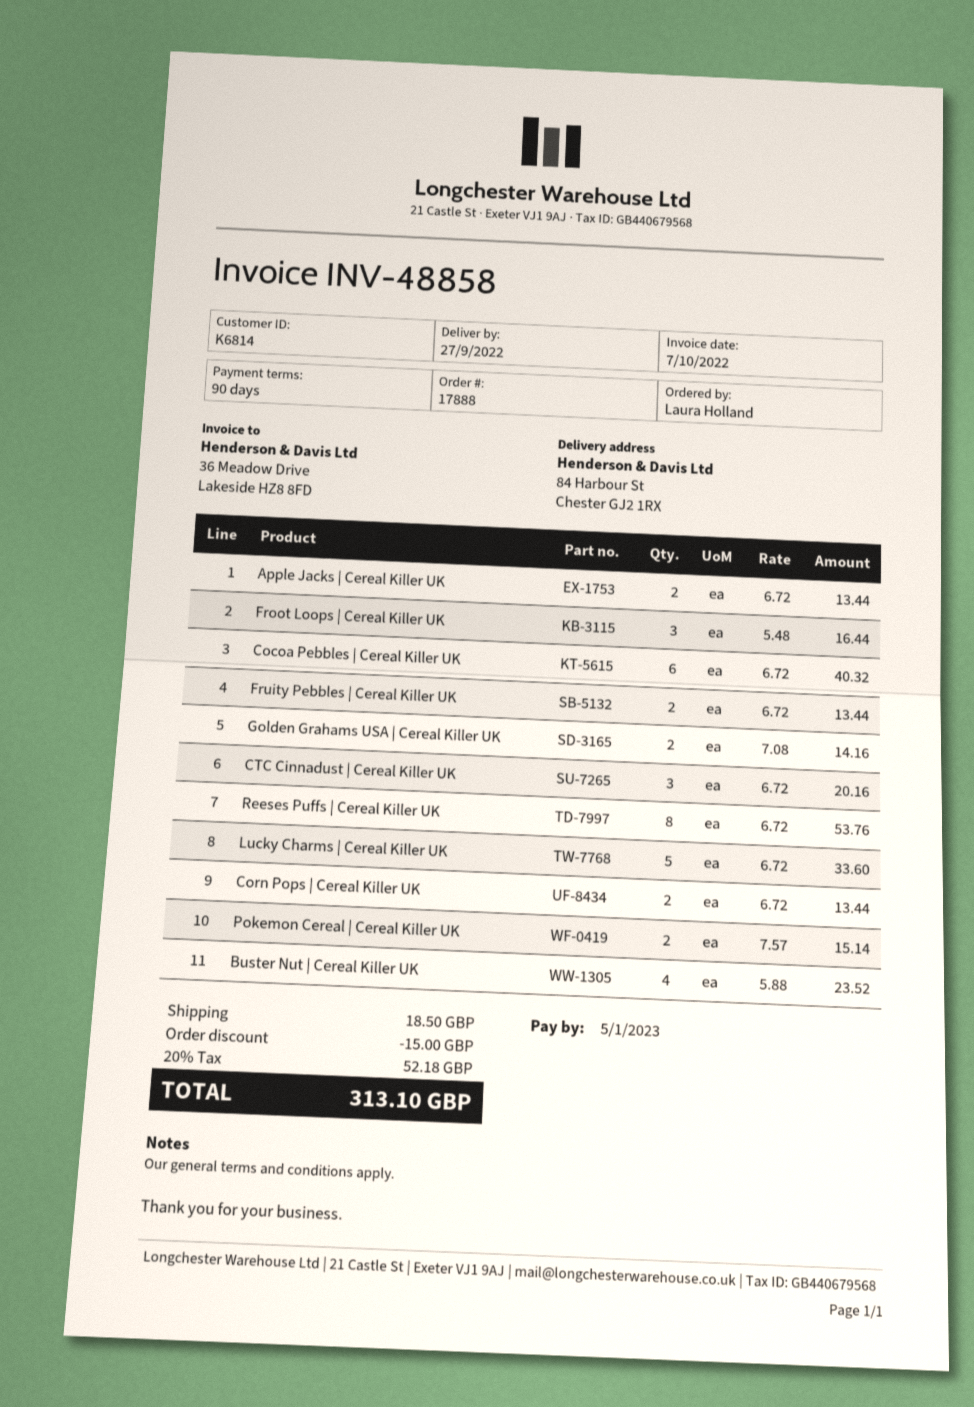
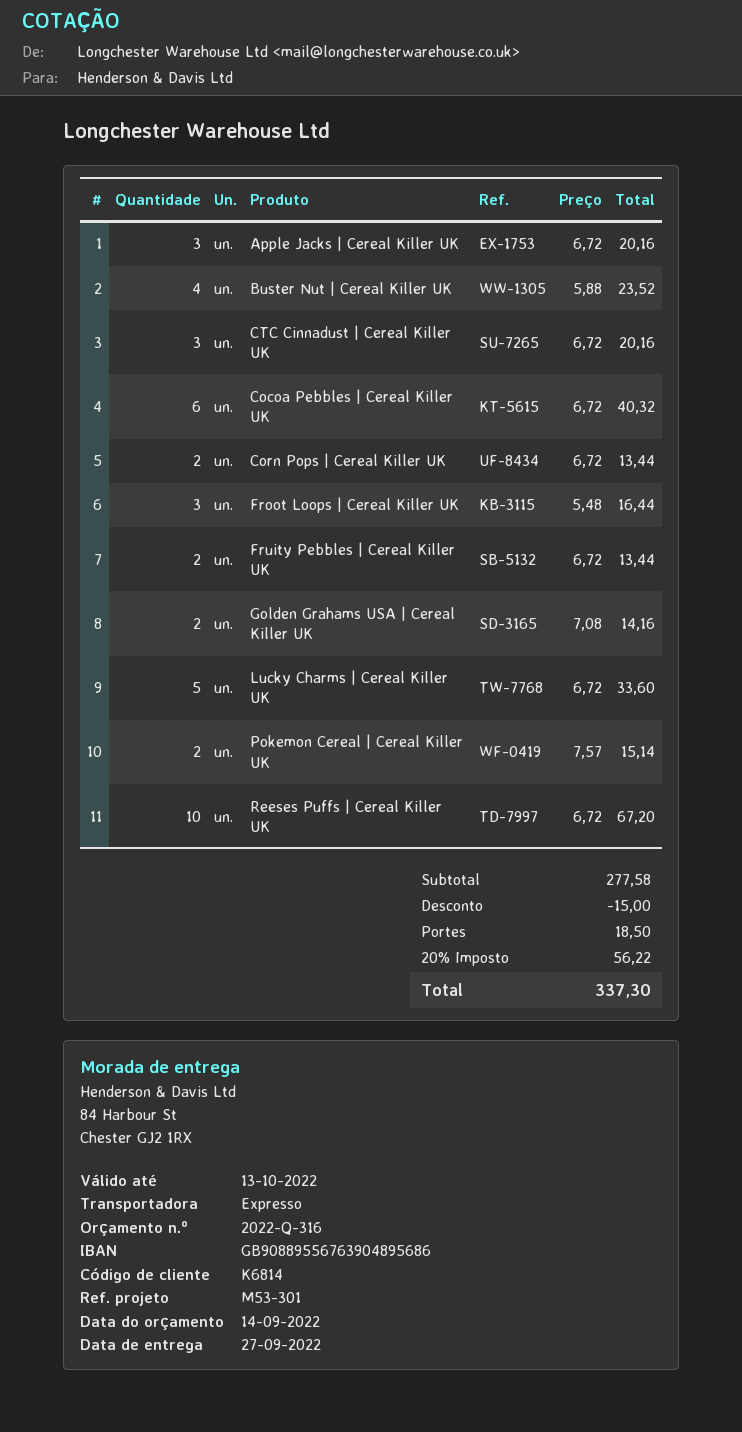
Apple Jacks | Cereal Killer UK: 2 x 6.72 = 13.44 -> 3 x 6.72 = 20.16
Reeses Puffs | Cereal Killer UK: 8 x 6.72 = 53.76 -> 10 x 6.72 = 67.20
tax: 20% = 52.18 -> 20% = 56.22
total: 313.10 -> 337.30

